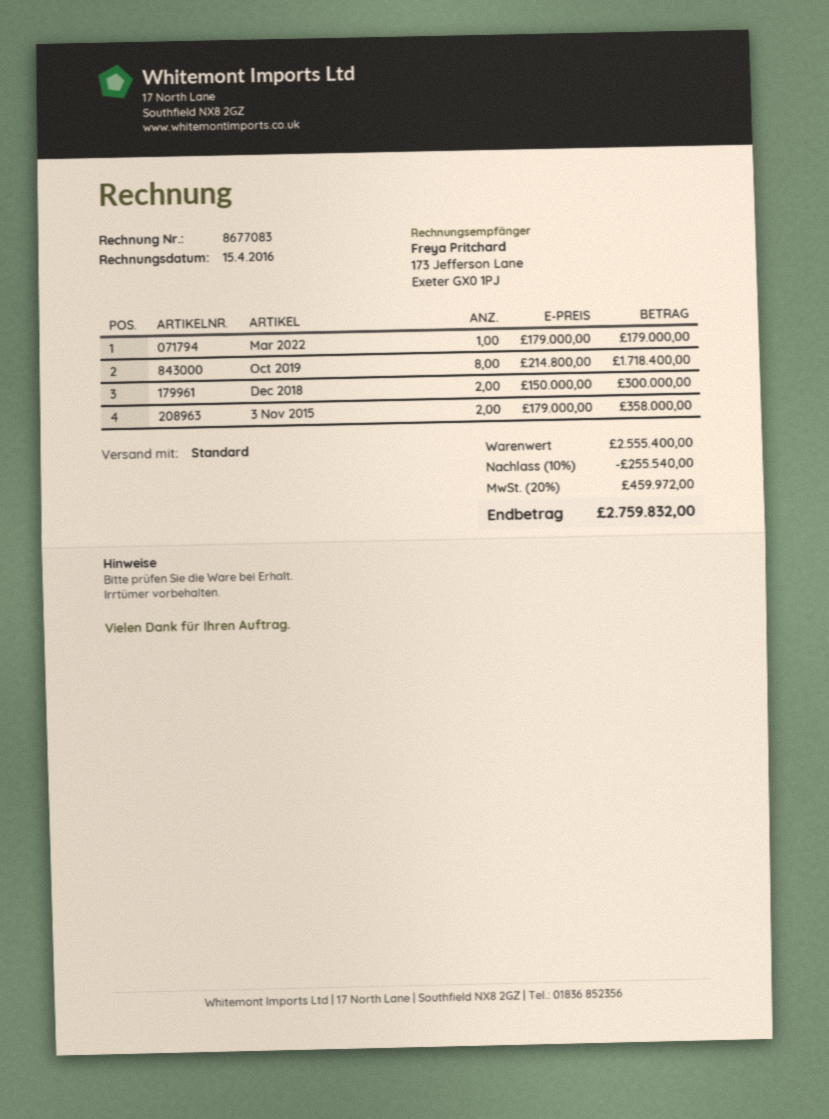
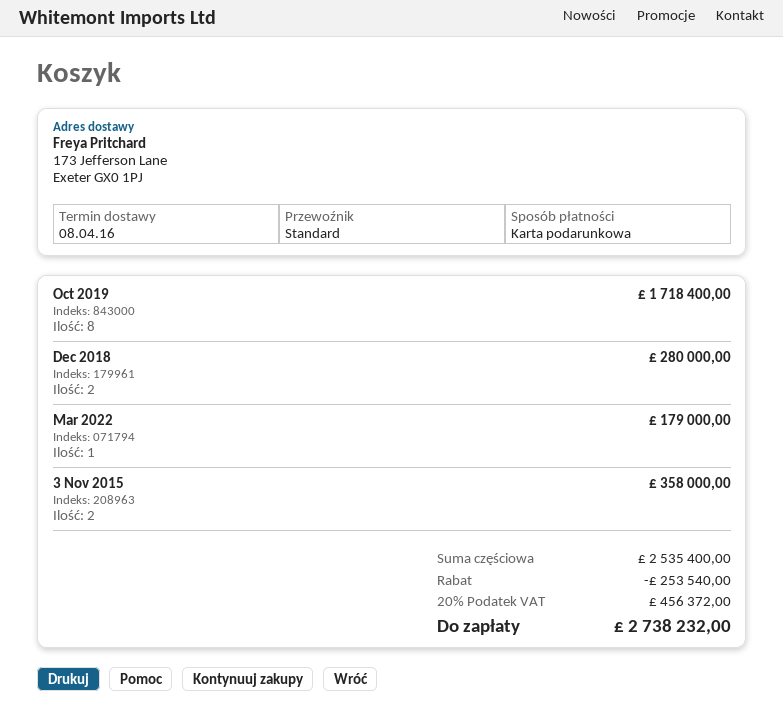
Dec 2018: 2 for 300000.00 -> 2 for 280000.00
subtotal: 2555400.00 -> 2535400.00
discount: 255540.00 -> 253540.00
tax: 20% = 459972.00 -> 20% = 456372.00
total: 2759832.00 -> 2738232.00

